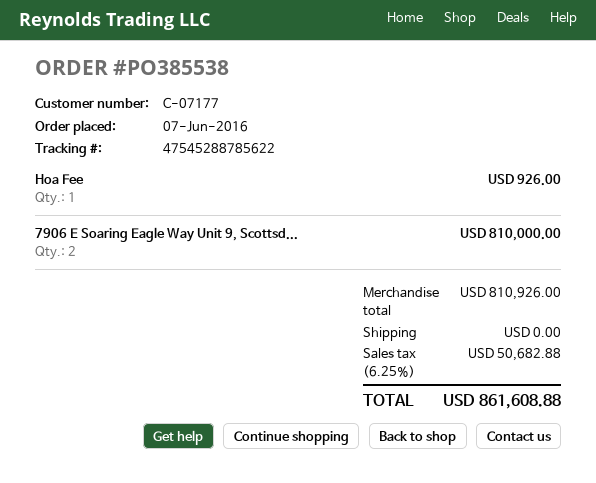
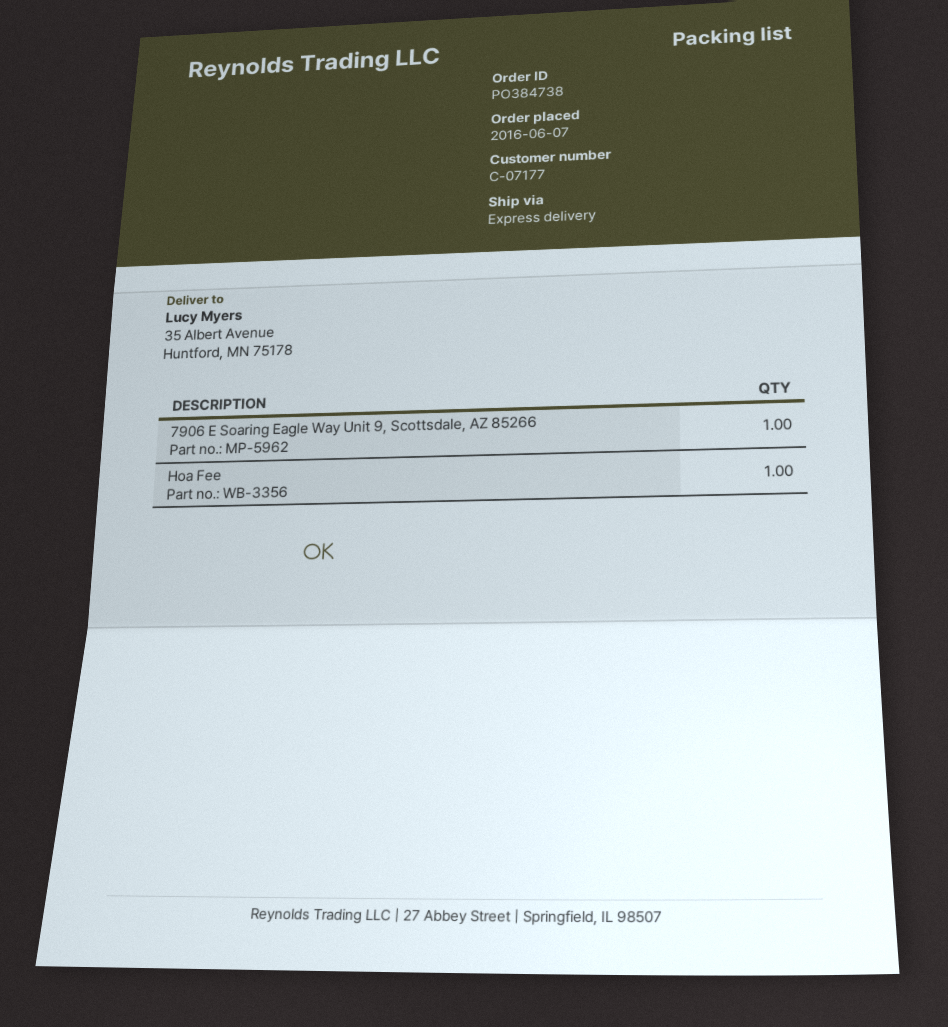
order number: PO385538 -> PO384738
7906 E Soaring Eagle Way Unit 9, Scottsd...: 2 -> 1

